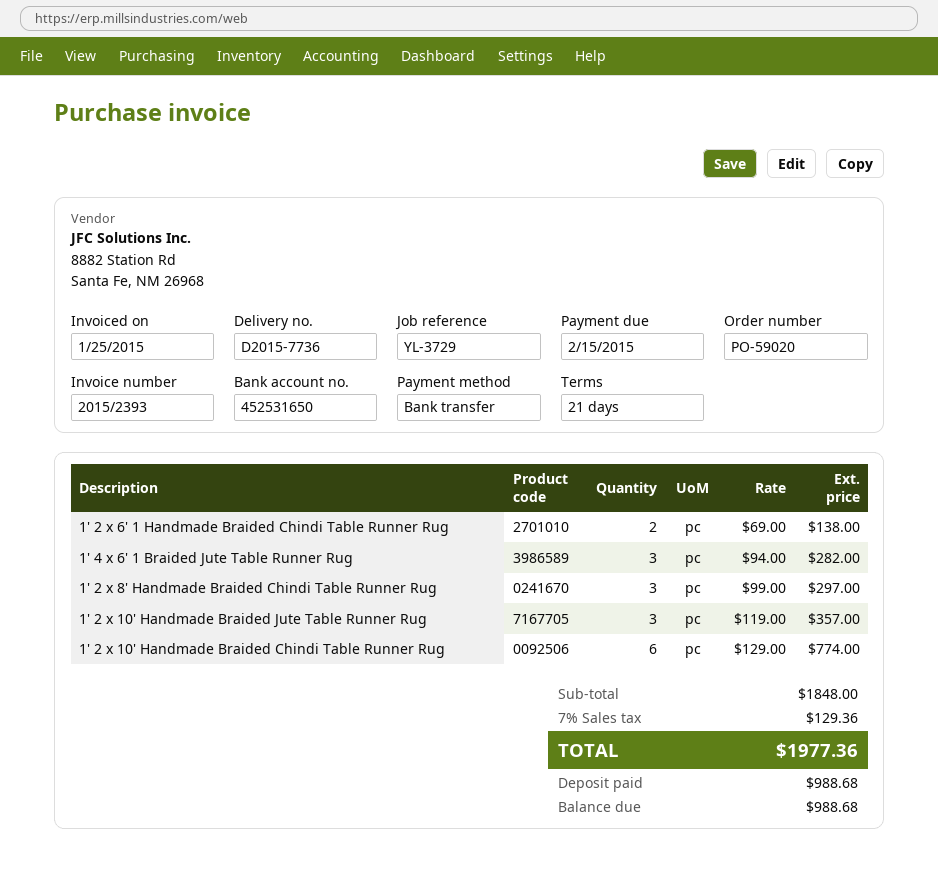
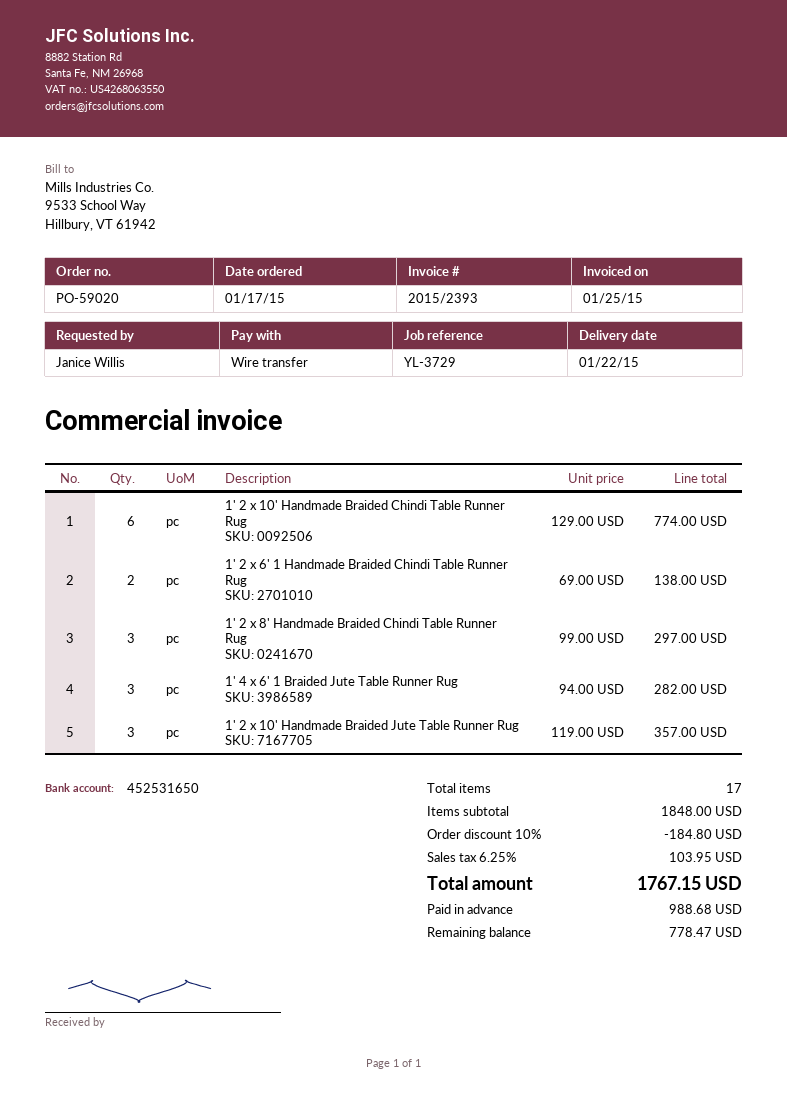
discount: none -> 10% = 184.80
tax: 7% = 129.36 -> 6.25% = 103.95
total: 1977.36 -> 1767.15
balance: 988.68 -> 778.47

